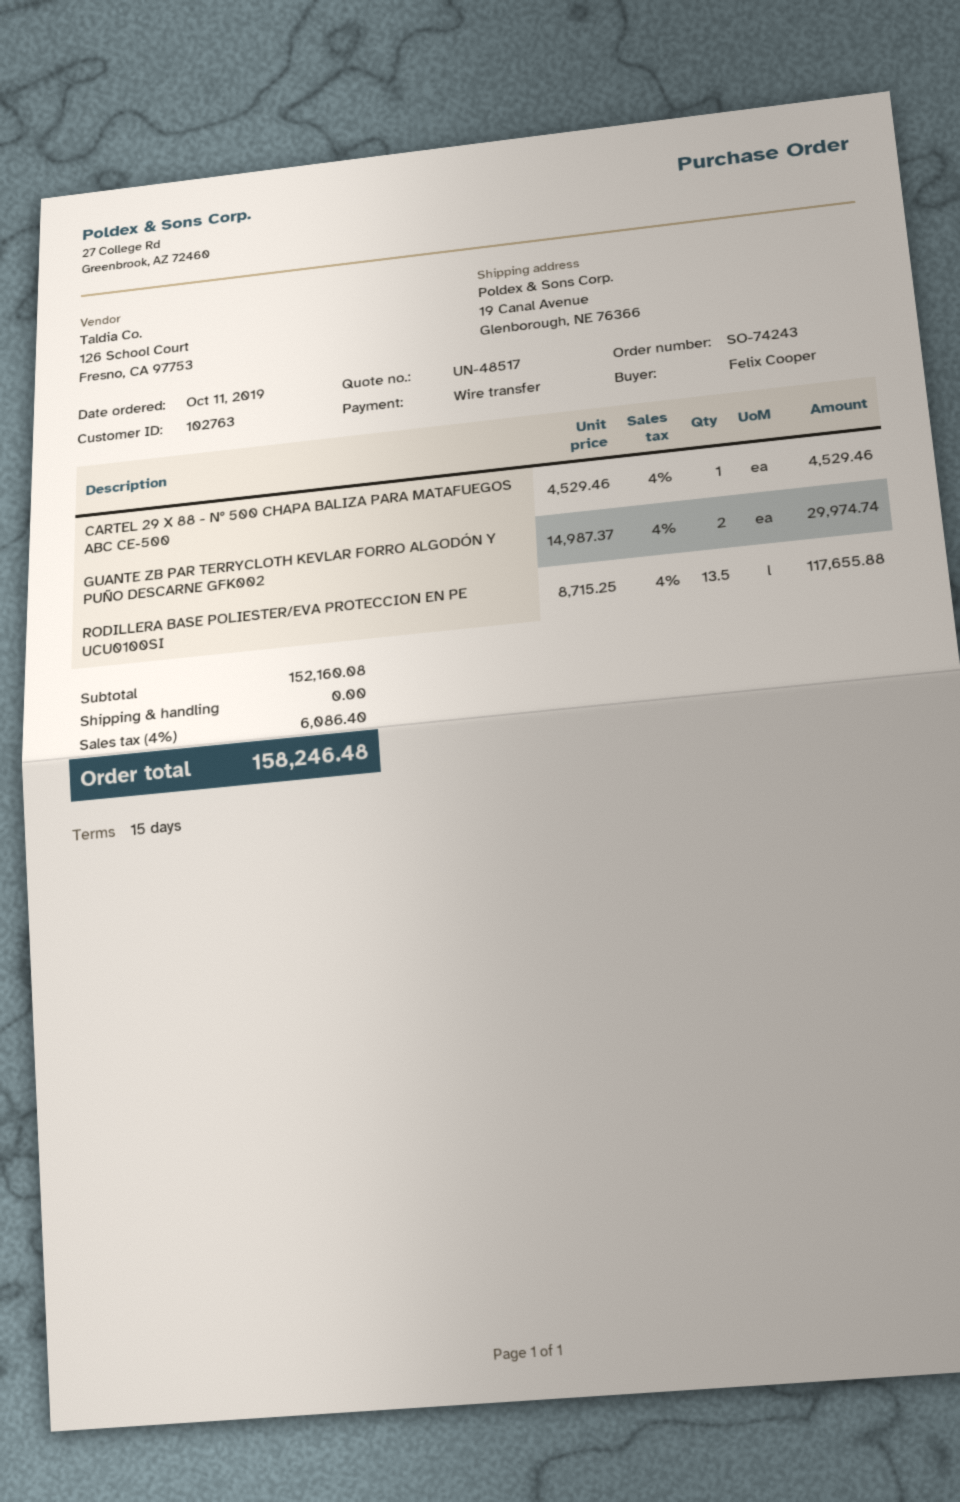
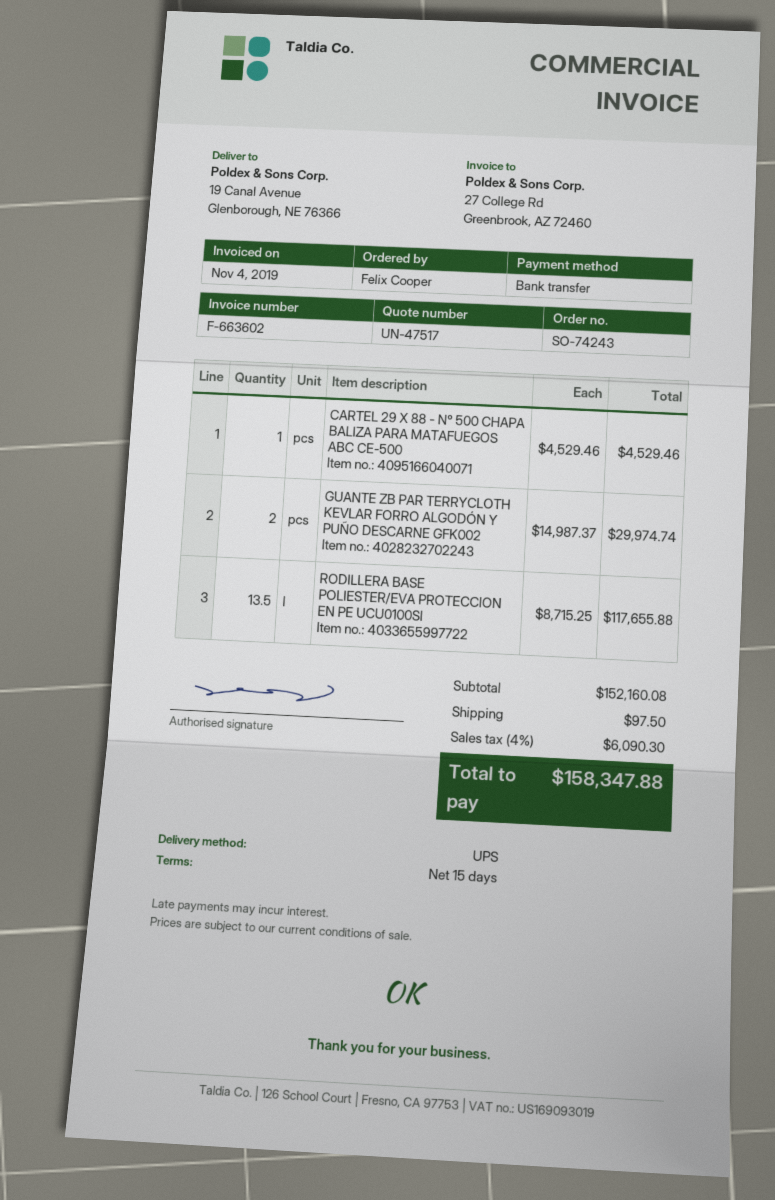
quote number: UN-48517 -> UN-47517
shipping: 0.00 -> 97.50
tax: 4% = 6086.40 -> 4% = 6090.30
total: 158246.48 -> 158347.88

